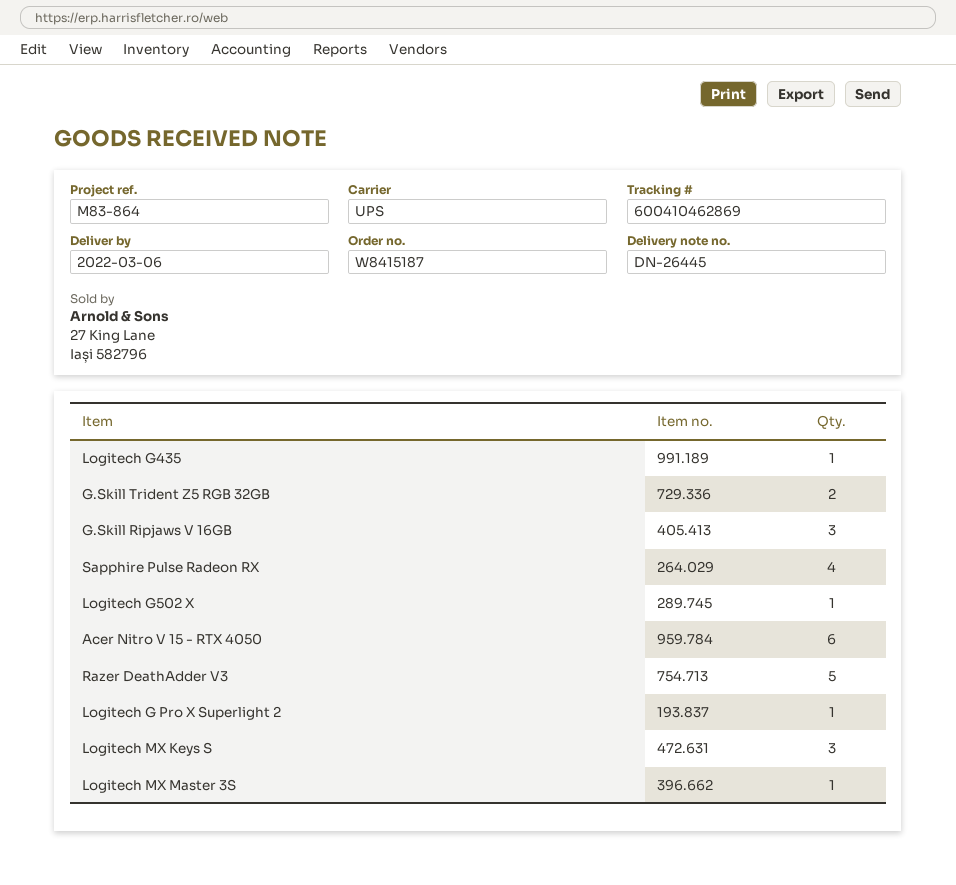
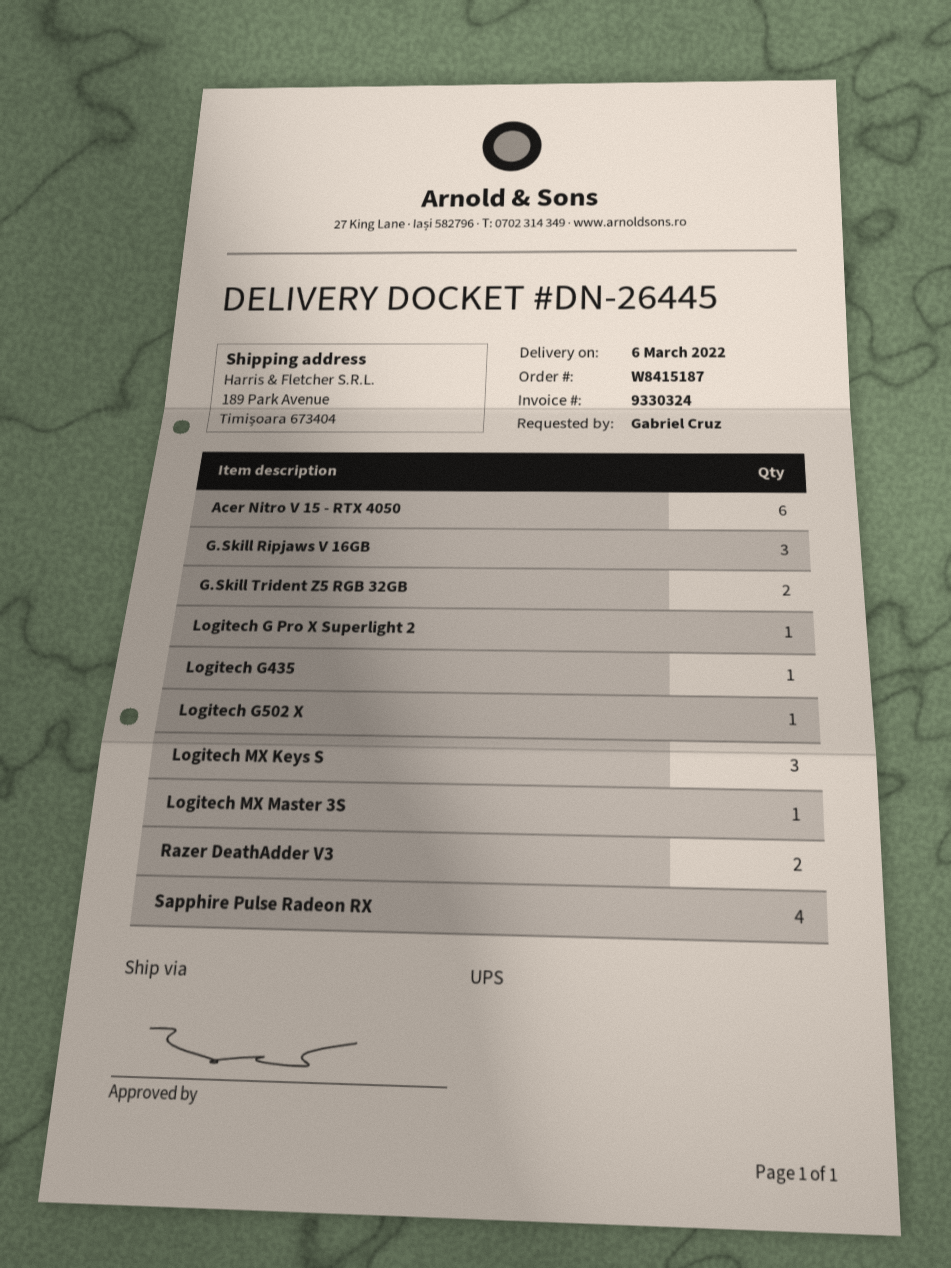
Razer DeathAdder V3: 5 -> 2

